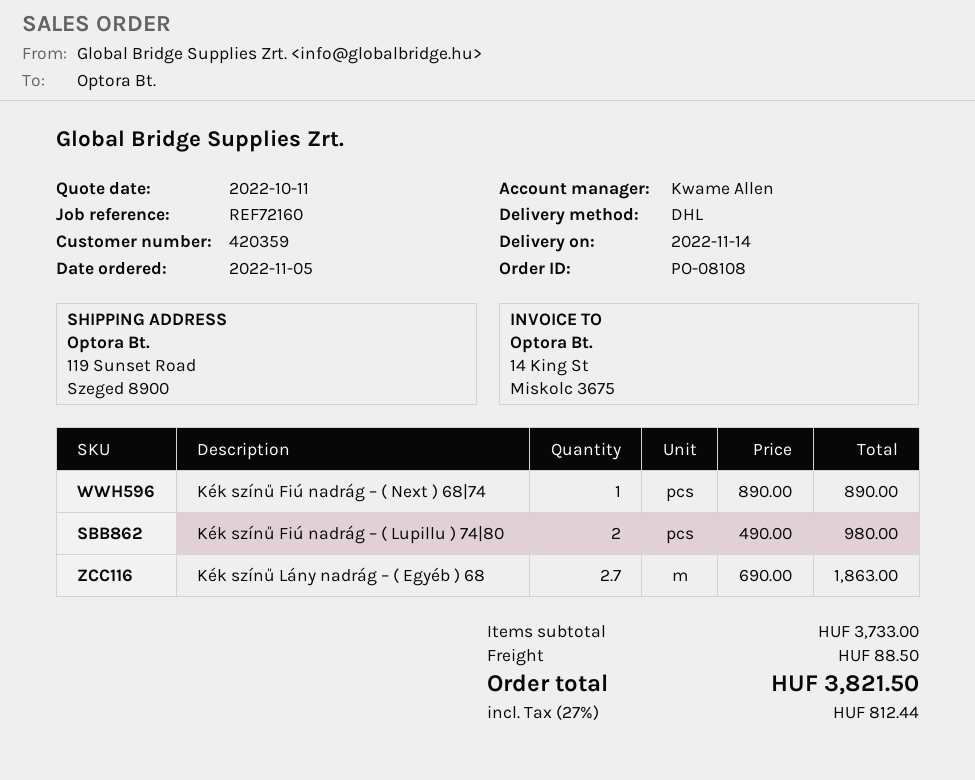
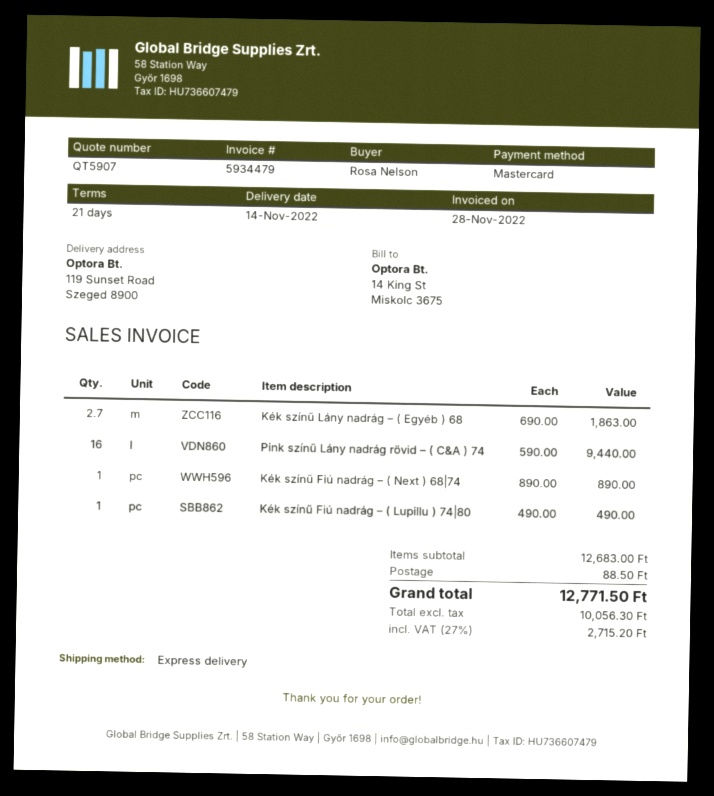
shipping method: DHL -> express
Kék színű Fiú nadrág – ( Lupillu ) 74|80: 2 x 490.00 = 980.00 -> 1 x 490.00 = 490.00
Pink színű Lány nadrág rövid – ( C&A ) 74: none -> 16 x 590.00 = 9440.00
subtotal: 3733.00 -> 12683.00
tax: 27% = 812.44 -> 27% = 2715.20
total: 3821.50 -> 12771.50

